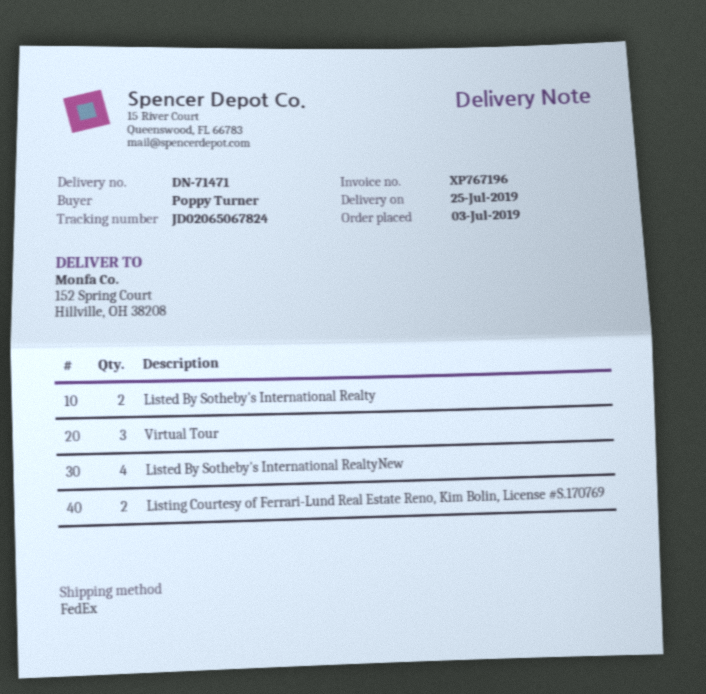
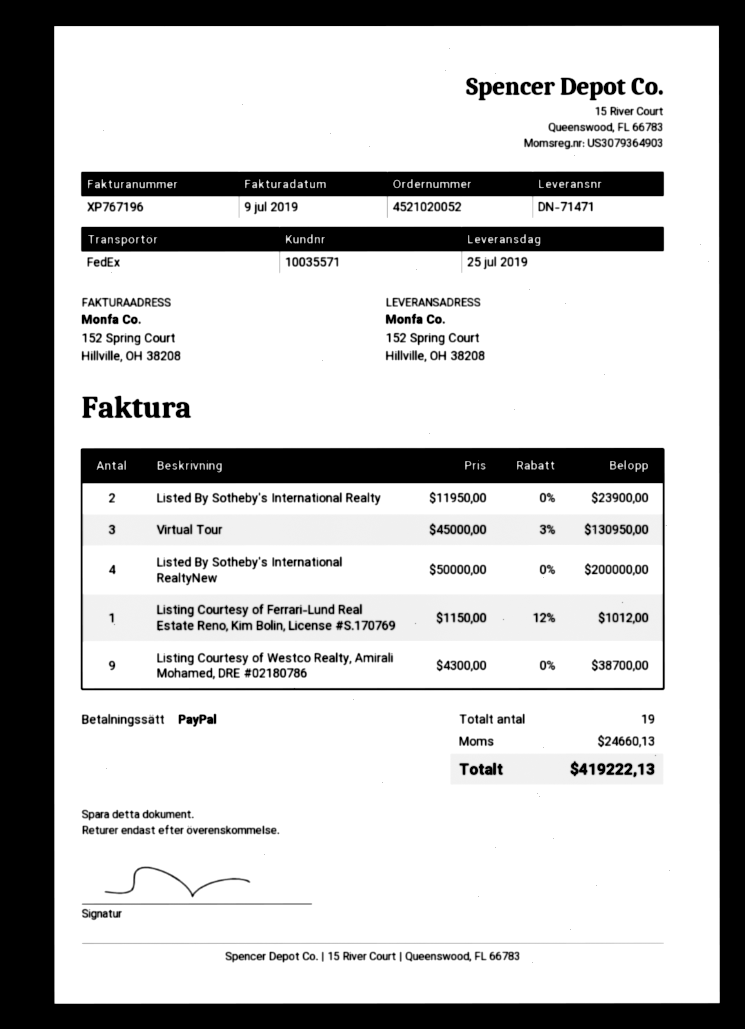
Listing Courtesy of Ferrari-Lund Real Estate Reno, Kim Bolin, License #S.170769: 2 -> 1
Listing Courtesy of Westco Realty, Amirali Mohamed, DRE #02180786: none -> 9

